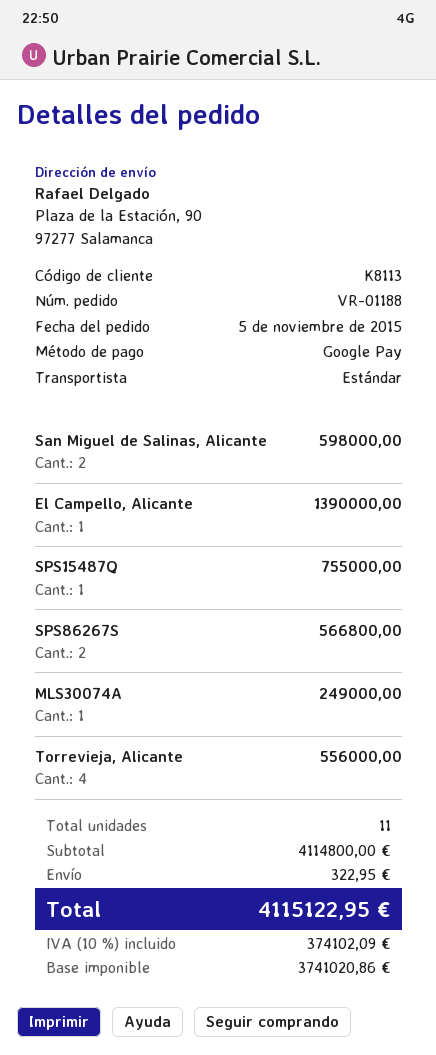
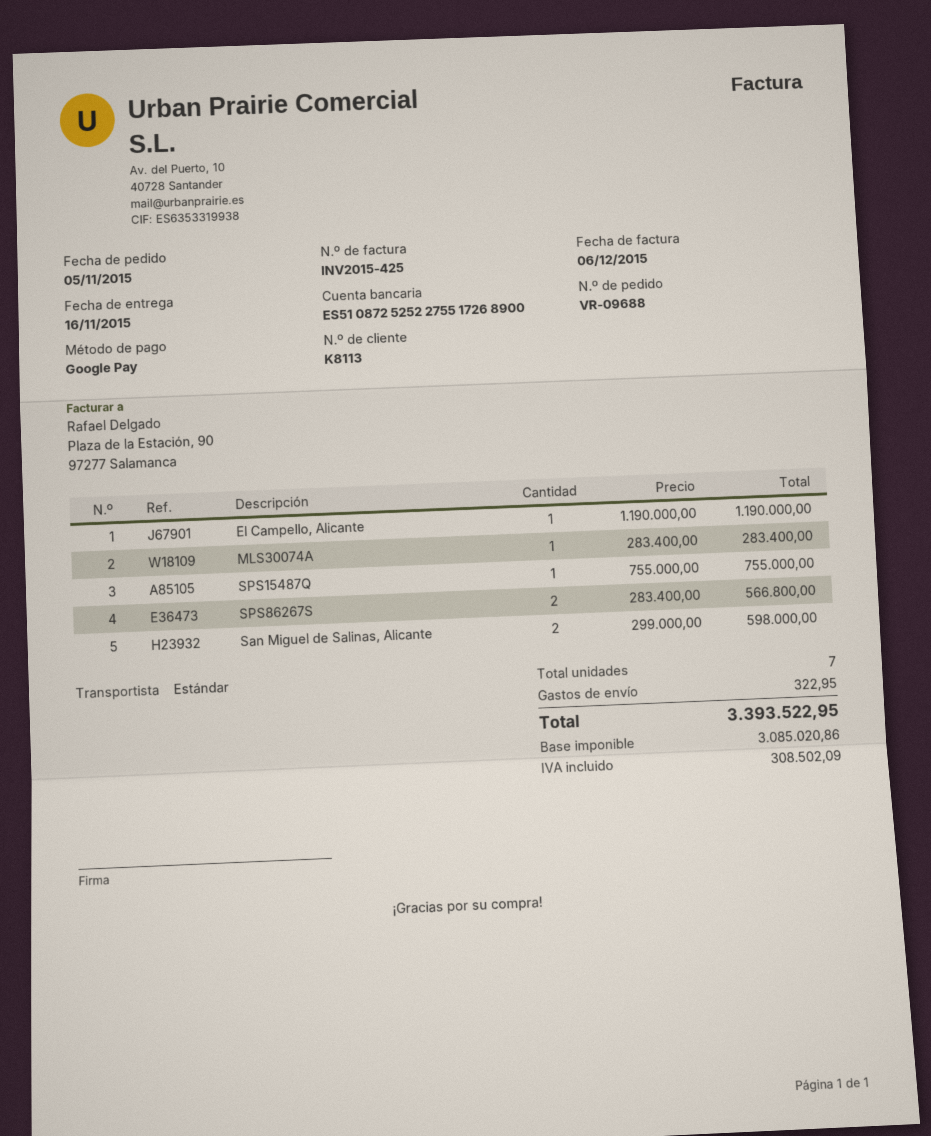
order number: VR-01188 -> VR-09688
El Campello, Alicante: 1 for 1390000.00 -> 1 for 1190000.00
MLS30074A: 1 for 249000.00 -> 1 for 283400.00
Torrevieja, Alicante: 4 for 556000.00 -> none
total quantity: 11 -> 7
net: 3741020.86 -> 3085020.86
tax: 374102.09 -> 308502.09
total: 4115122.95 -> 3393522.95

